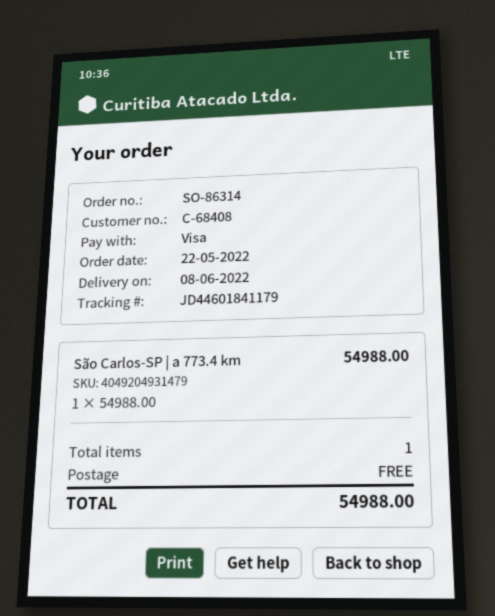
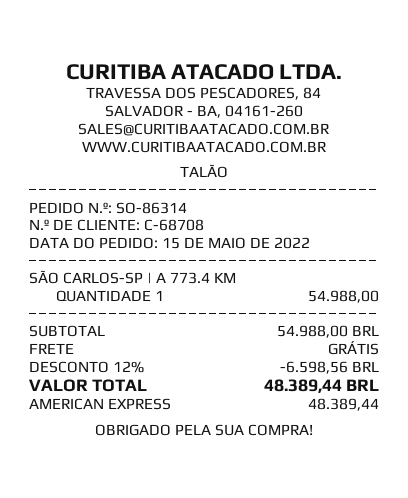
order date: 2022-05-22 -> 2022-05-15
customer number: C-68408 -> C-68708
payment method: Visa -> American Express
discount: none -> 12% = 6598.56
total: 54988.00 -> 48389.44

